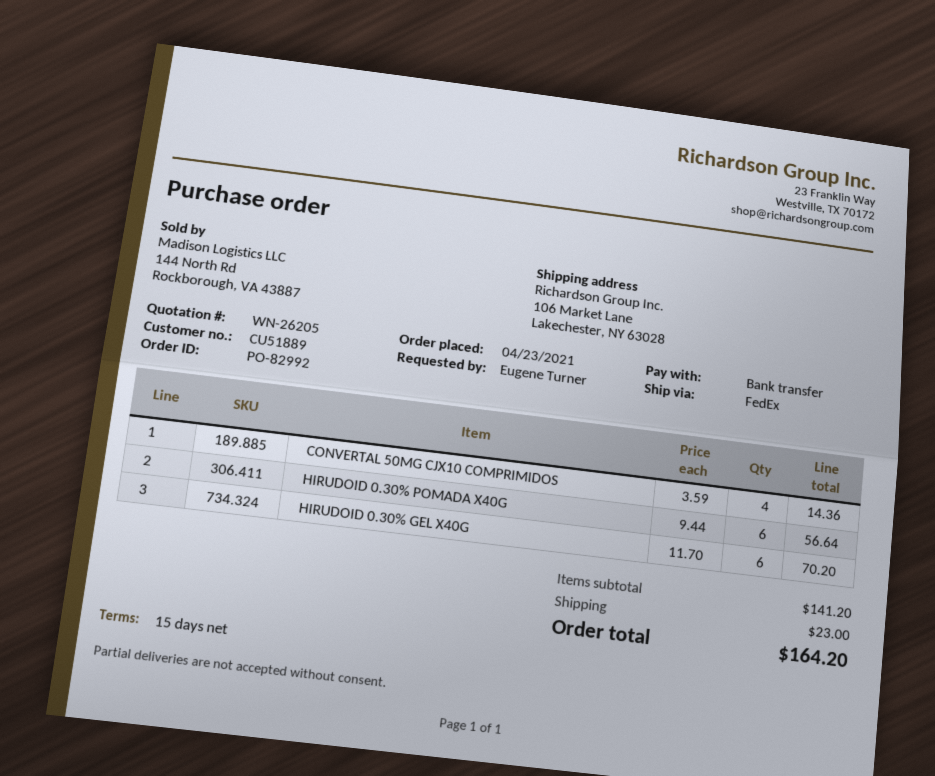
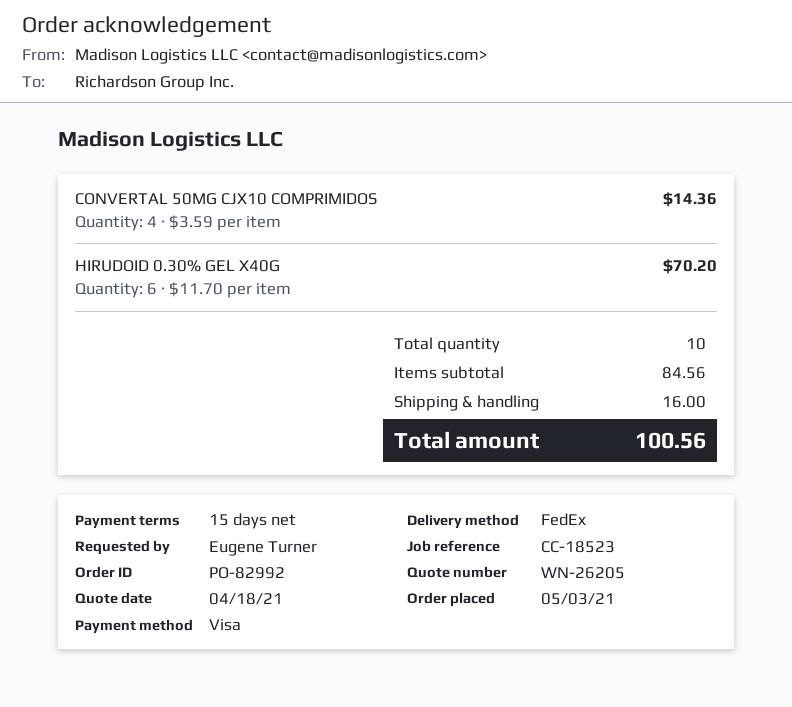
order date: 2021-04-23 -> 2021-05-03
payment method: bank transfer -> Visa
HIRUDOID 0.30% POMADA X40G: 6 x 9.44 = 56.64 -> none
subtotal: 141.20 -> 84.56
shipping: 23.00 -> 16.00
total: 164.20 -> 100.56

